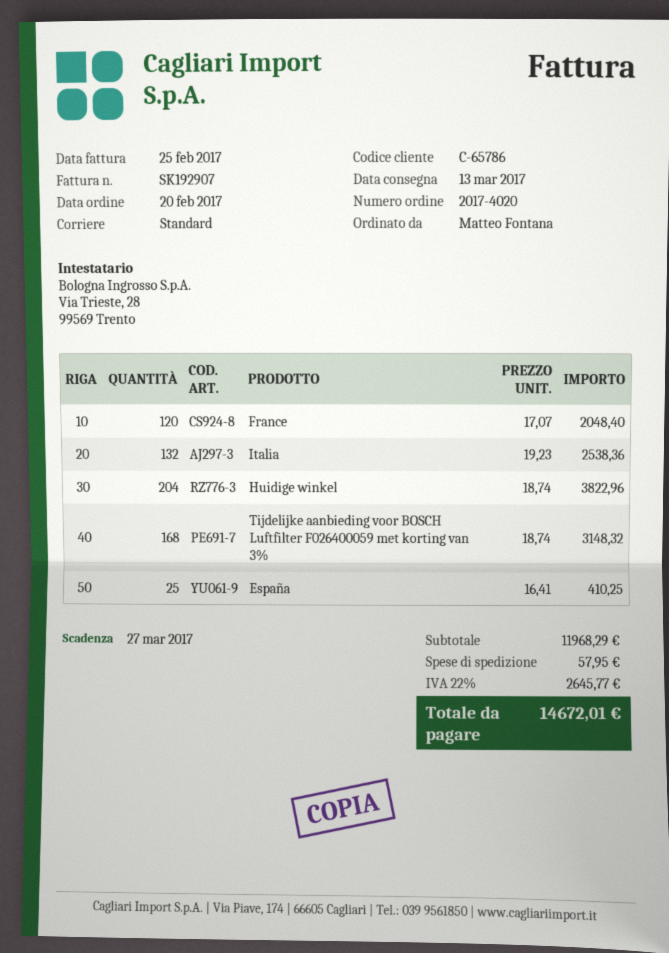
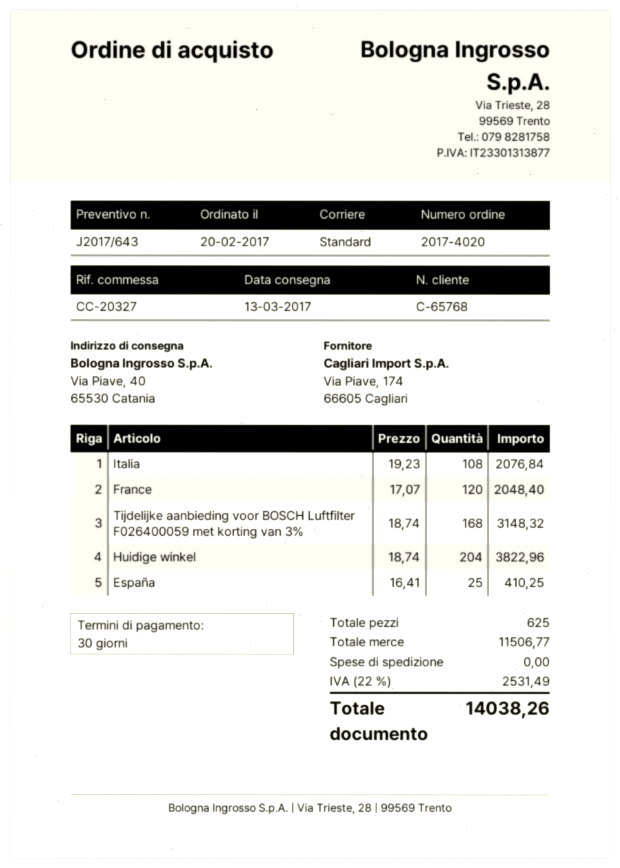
customer number: C-65786 -> C-65768
Italia: 132 x 19.23 = 2538.36 -> 108 x 19.23 = 2076.84
subtotal: 11968.29 -> 11506.77
shipping: 57.95 -> 0.00
tax: 22% = 2645.77 -> 22% = 2531.49
total: 14672.01 -> 14038.26

